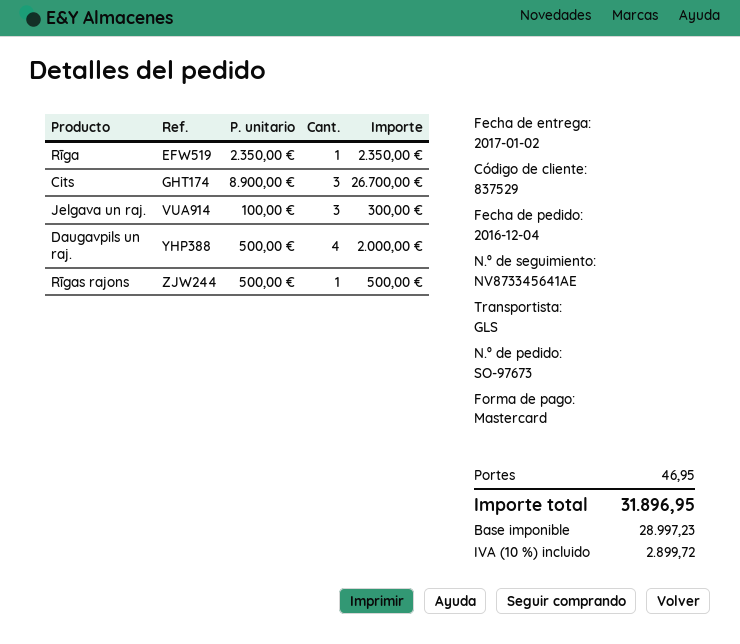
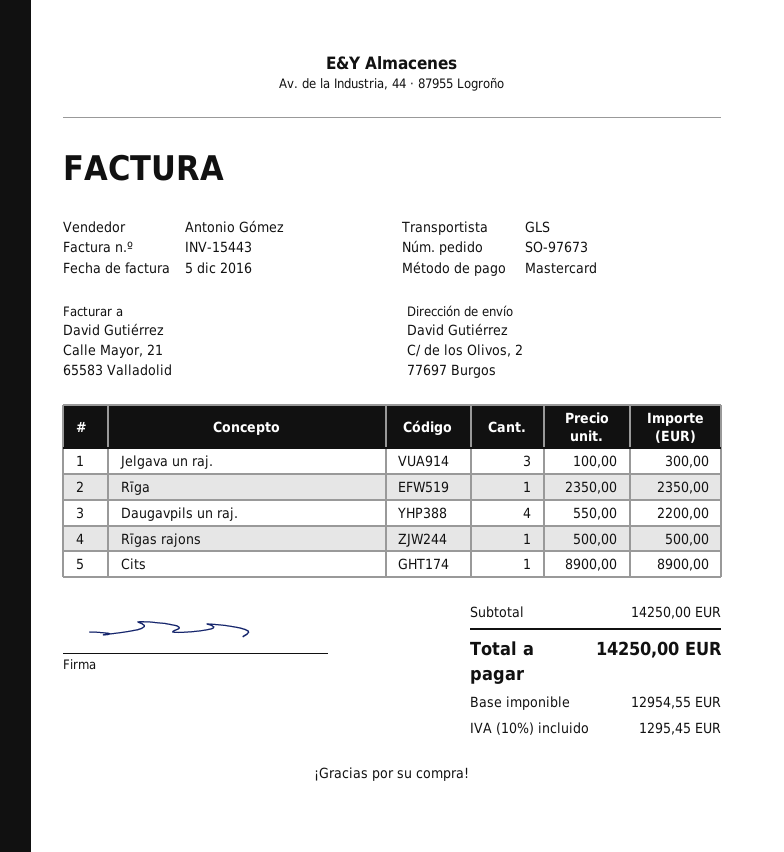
Cits: 3 x 8900.00 = 26700.00 -> 1 x 8900.00 = 8900.00
Daugavpils un raj.: 4 x 500.00 = 2000.00 -> 4 x 550.00 = 2200.00
shipping: 46.95 -> none
net: 28997.23 -> 12954.55
tax: 10% = 2899.72 -> 10% = 1295.45
total: 31896.95 -> 14250.00

